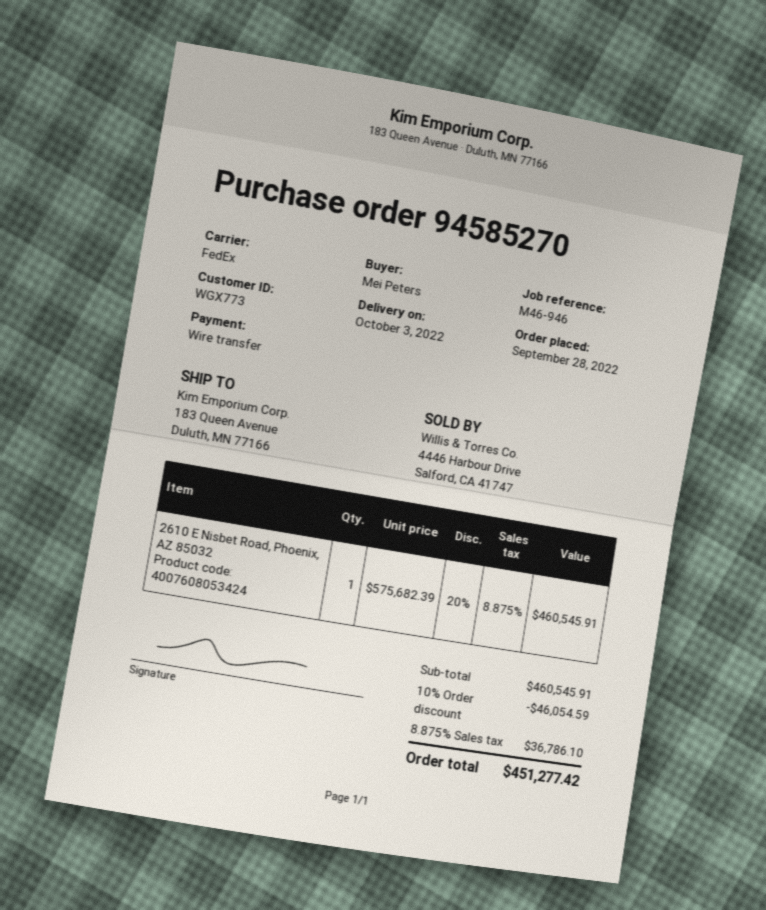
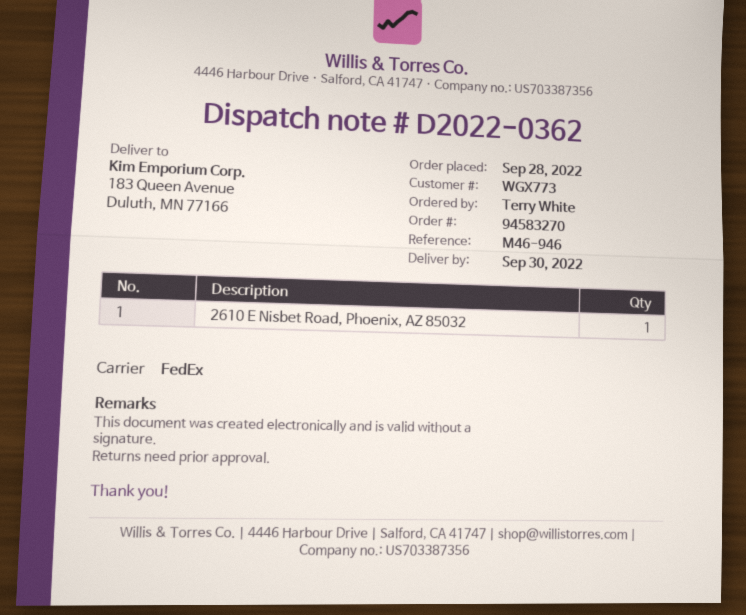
order number: 94585270 -> 94583270
delivery date: 2022-10-03 -> 2022-09-30
ordered by: Mei Peters -> Terry White

